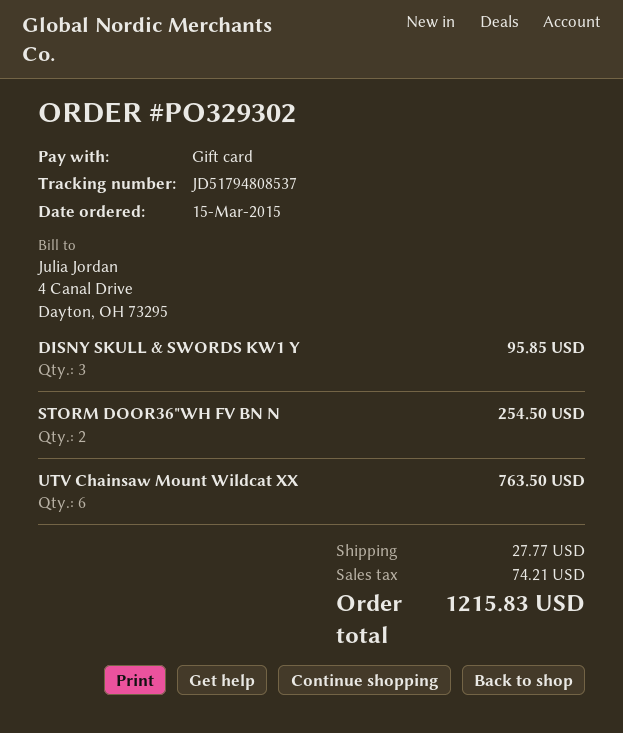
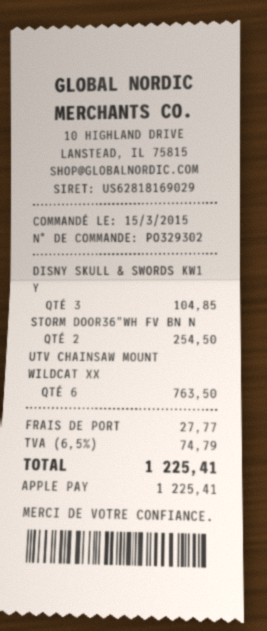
payment method: gift card -> Apple Pay
DISNY SKULL & SWORDS KW1 Y: 3 for 95.85 -> 3 for 104.85
tax: 74.21 -> 74.79
total: 1215.83 -> 1225.41

